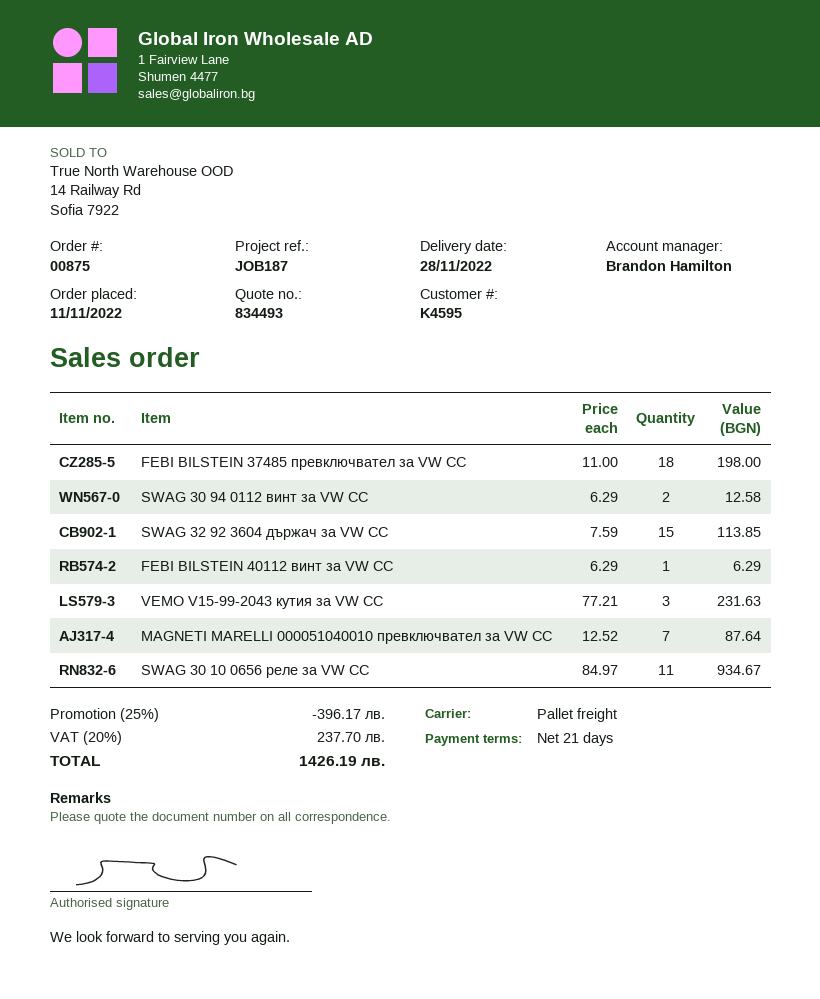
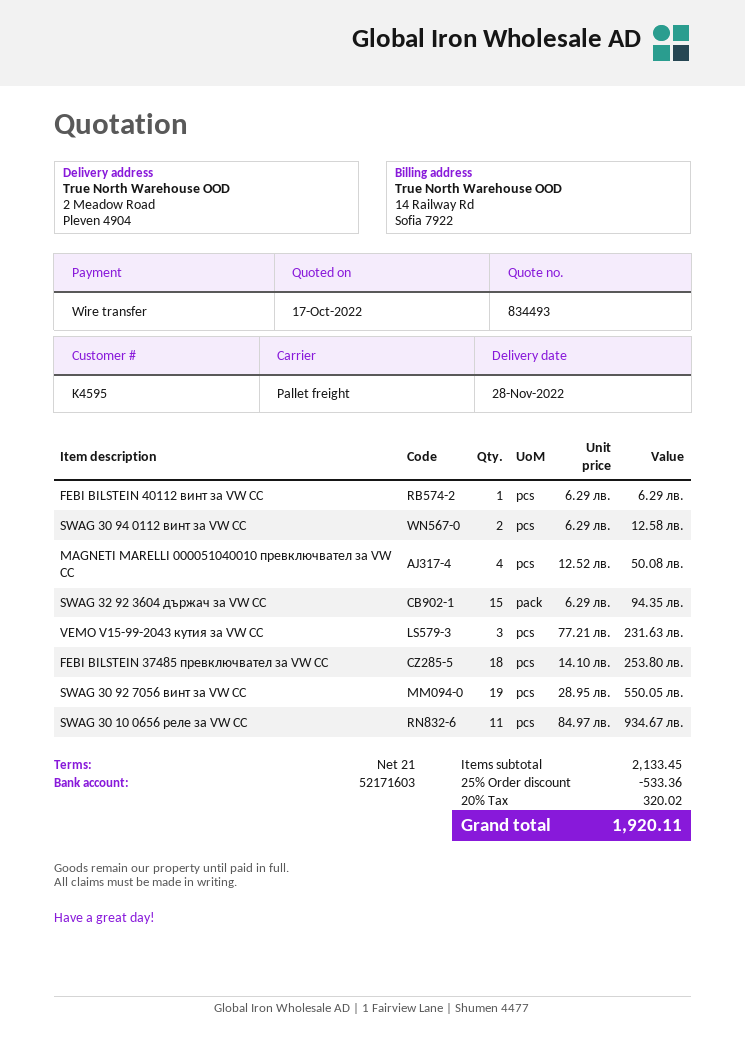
FEBI BILSTEIN 37485 превключвател за VW CC: 18 x 11.00 = 198.00 -> 18 x 14.10 = 253.80
SWAG 32 92 3604 държач за VW CC: 15 x 7.59 = 113.85 -> 15 x 6.29 = 94.35
MAGNETI MARELLI 000051040010 превключвател за VW CC: 7 x 12.52 = 87.64 -> 4 x 12.52 = 50.08
SWAG 30 92 7056 винт за VW CC: none -> 19 x 28.95 = 550.05
discount: 25% = 396.17 -> 25% = 533.36
tax: 20% = 237.70 -> 20% = 320.02
total: 1426.19 -> 1920.11

